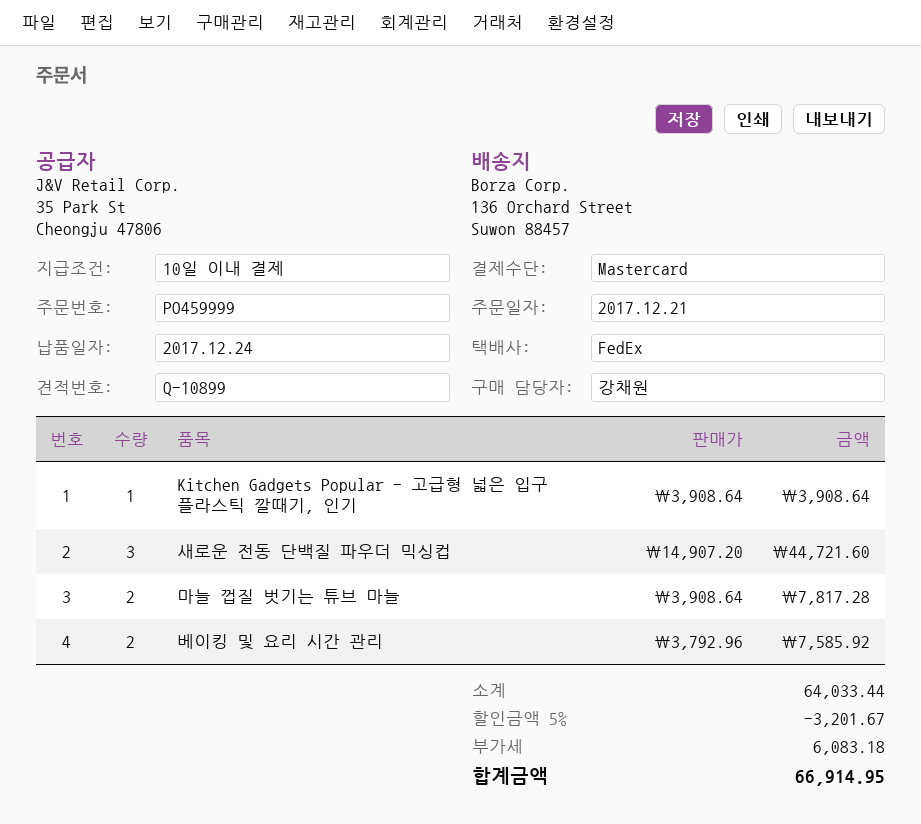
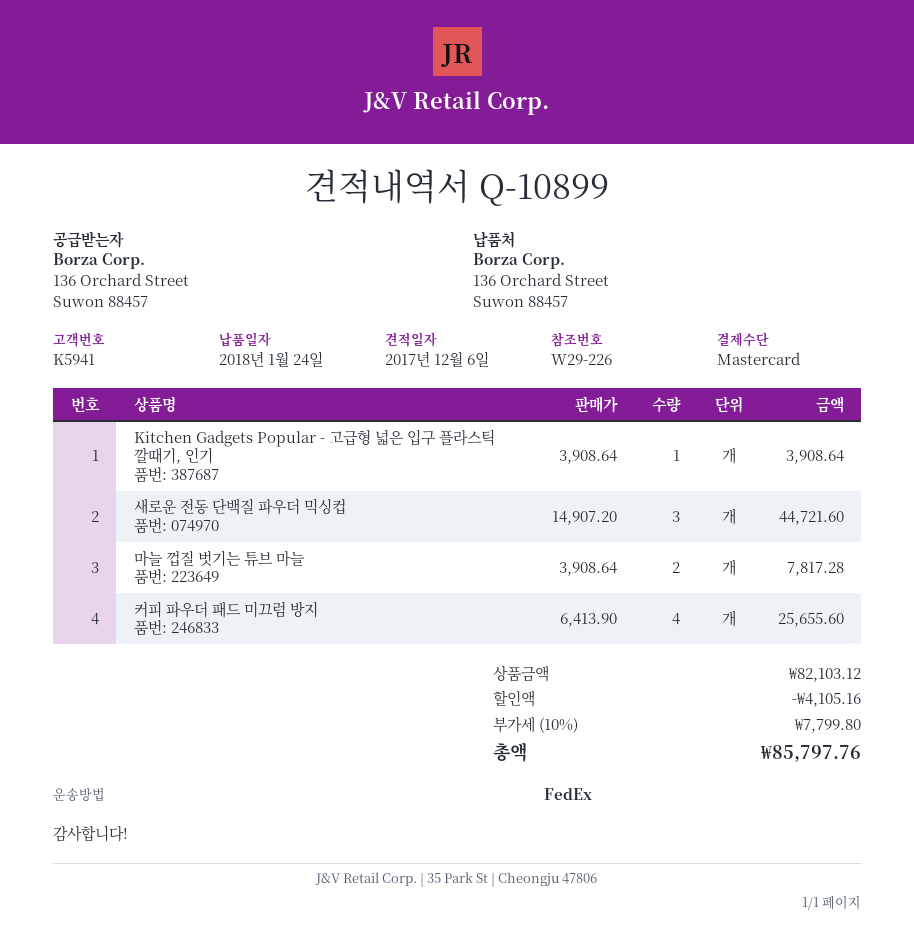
delivery date: 2017-12-24 -> 2018-01-24
베이킹 및 요리 시간 관리: 2 x 3792.96 = 7585.92 -> none
커피 파우더 패드 미끄럼 방지: none -> 4 x 6413.90 = 25655.60
subtotal: 64033.44 -> 82103.12
discount: 3201.67 -> 4105.16
tax: 6083.18 -> 7799.80
total: 66914.95 -> 85797.76

